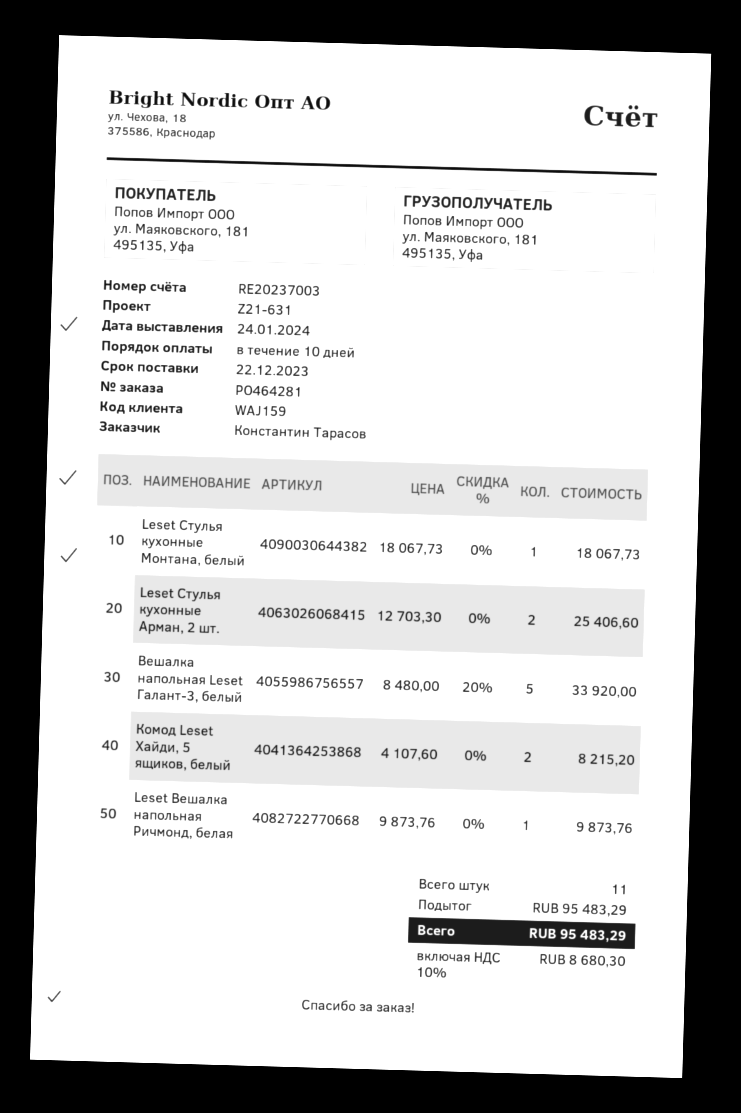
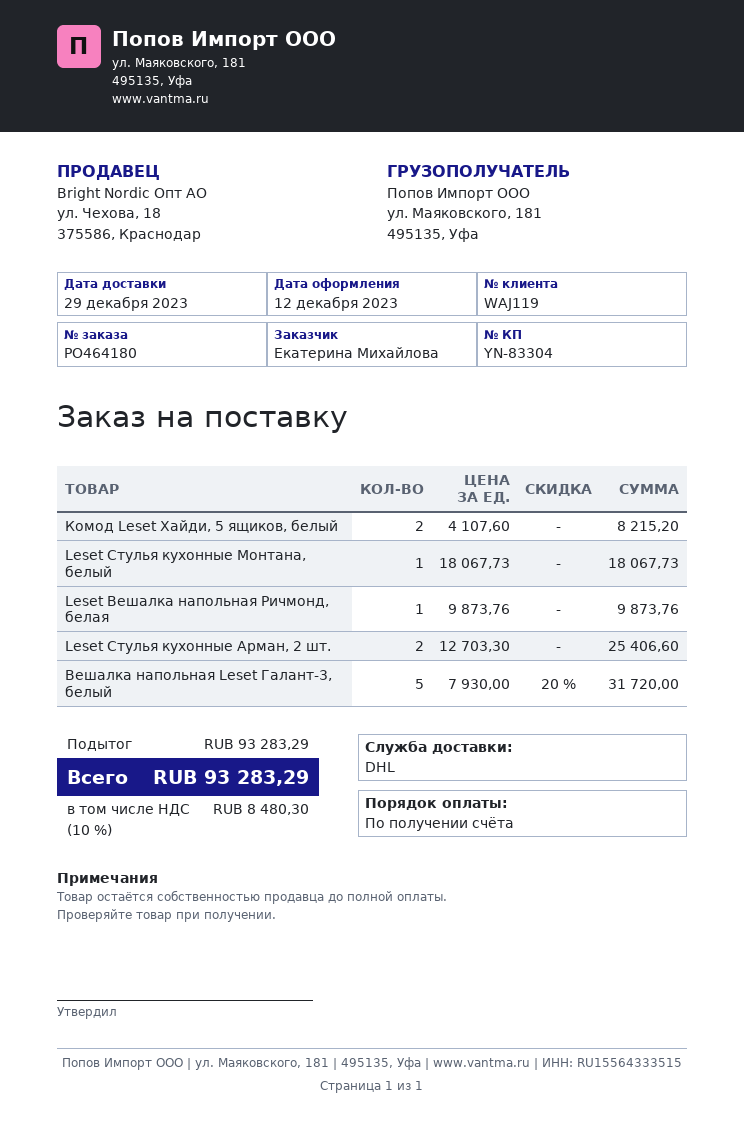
order number: PO464281 -> PO464180
delivery date: 2023-12-22 -> 2023-12-29
payment terms: 10 days -> on receipt
customer number: WAJ159 -> WAJ119
ordered by: Константин Тарасов -> Екатерина Михайлова
Вешалка напольная Leset Галант-3, белый: 5 x 8480.00 - 20% = 33920.00 -> 5 x 7930.00 - 20% = 31720.00
subtotal: 95483.29 -> 93283.29
tax: 10% = 8680.30 -> 10% = 8480.30
total: 95483.29 -> 93283.29

